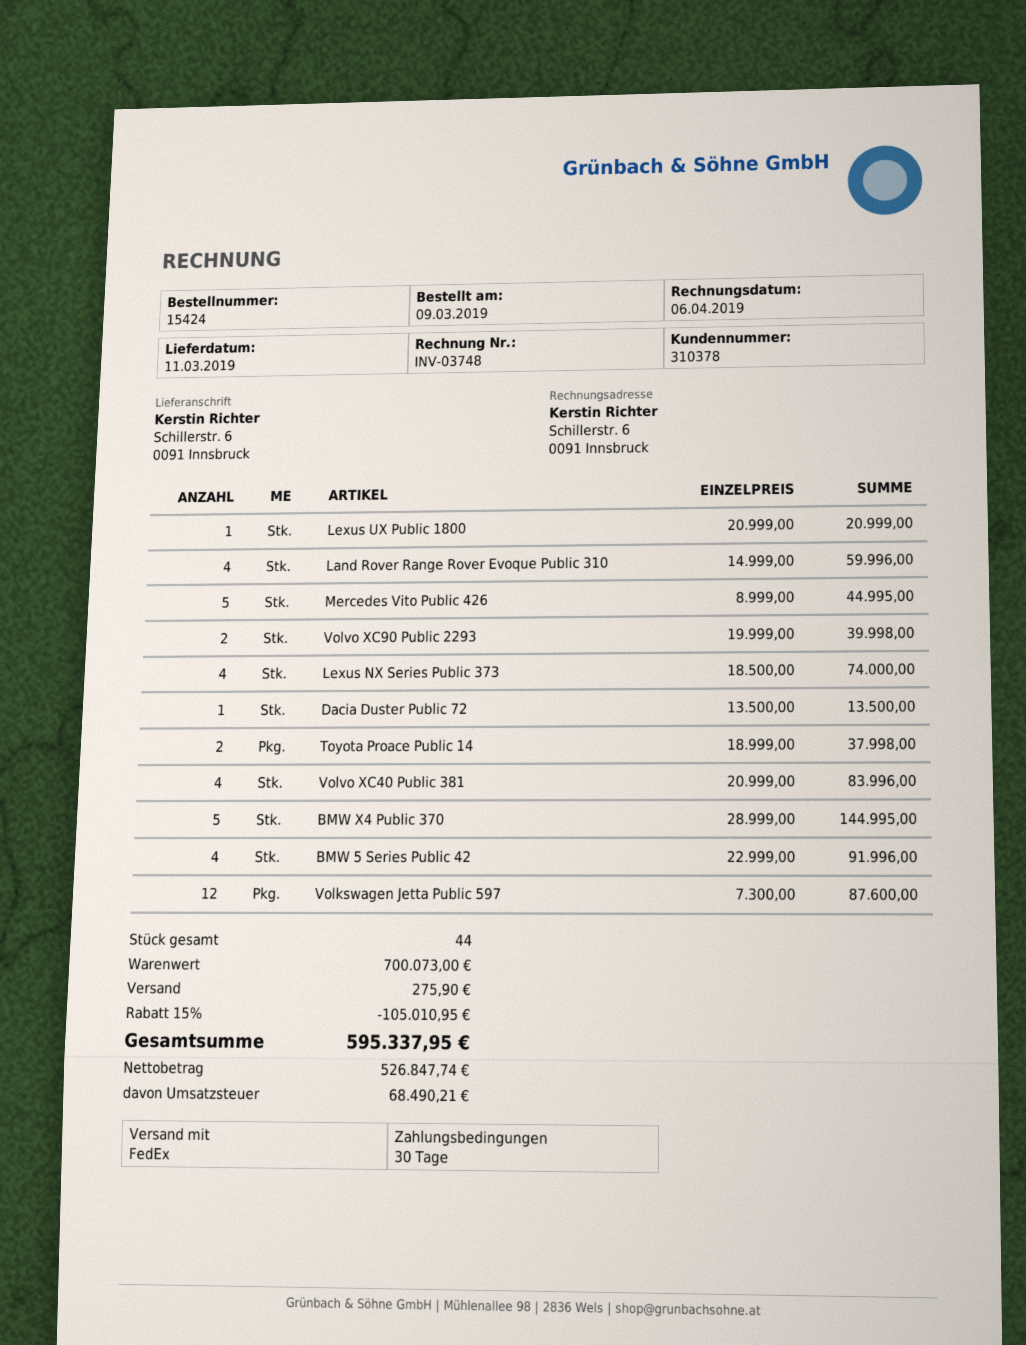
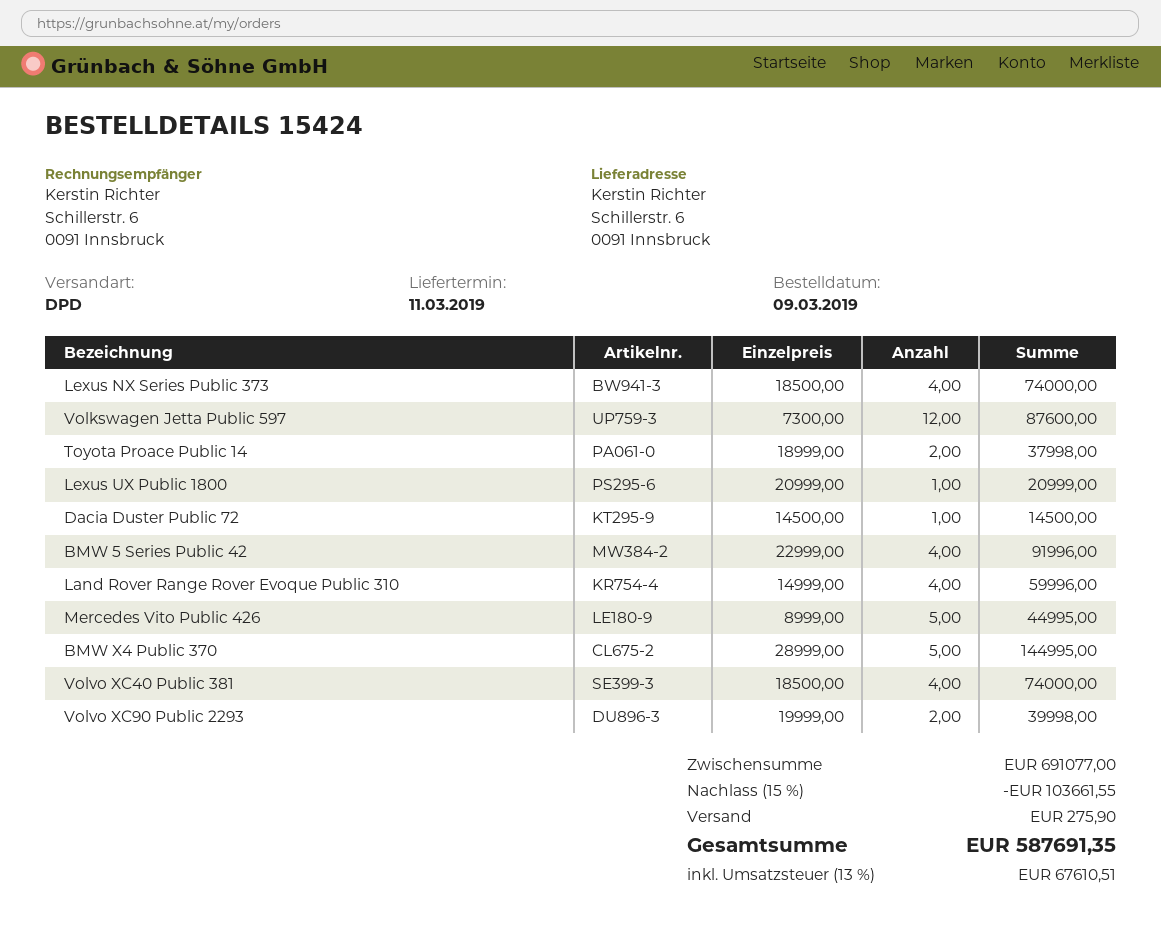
shipping method: FedEx -> DPD
Dacia Duster Public 72: 1 x 13500.00 = 13500.00 -> 1 x 14500.00 = 14500.00
Volvo XC40 Public 381: 4 x 20999.00 = 83996.00 -> 4 x 18500.00 = 74000.00
subtotal: 700073.00 -> 691077.00
discount: 15% = 105010.95 -> 15% = 103661.55
tax: 68490.21 -> 67610.51
total: 595337.95 -> 587691.35

